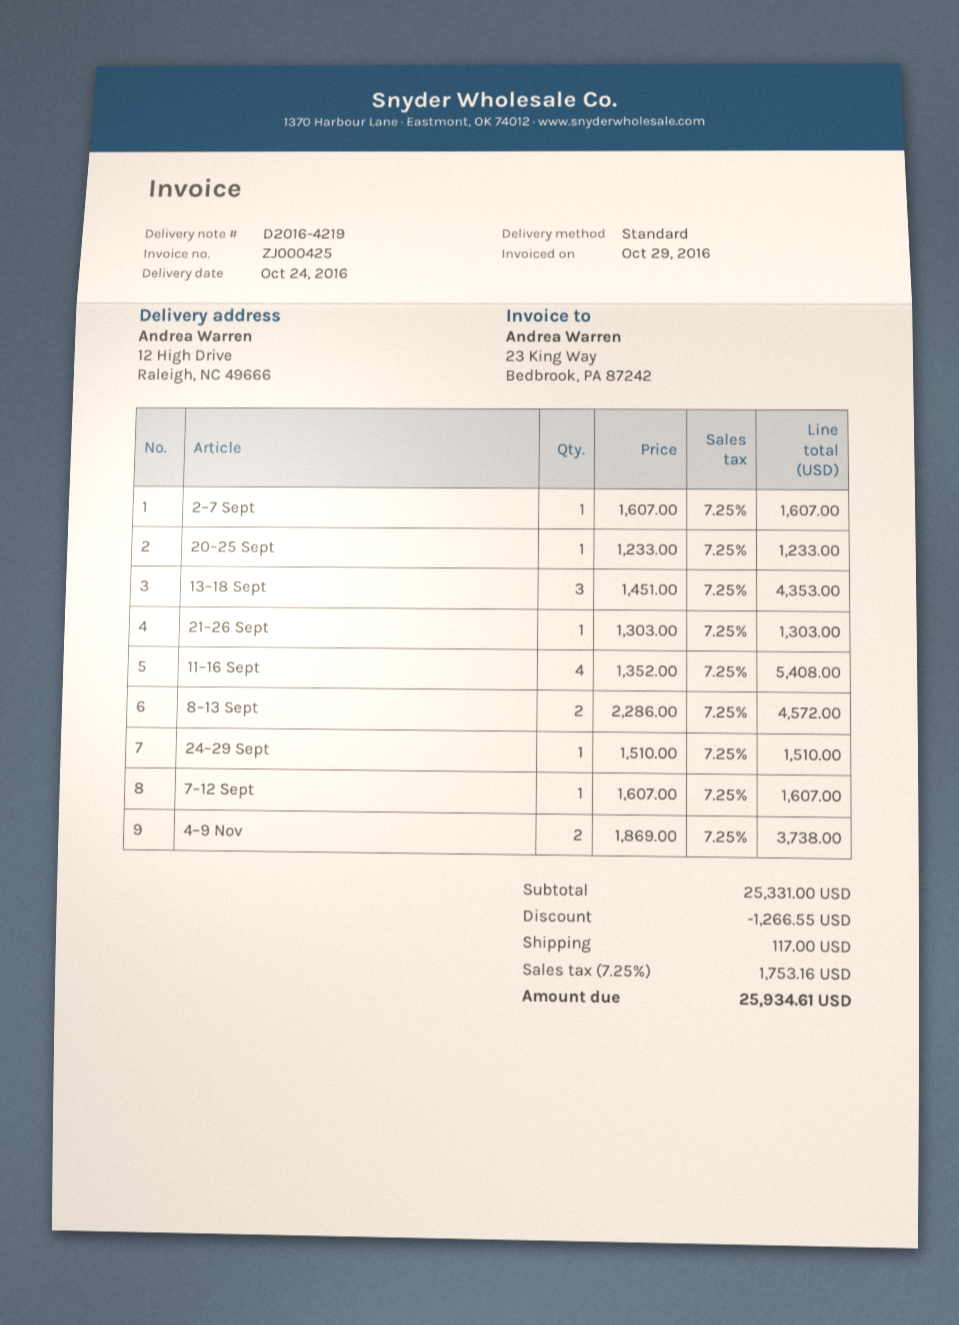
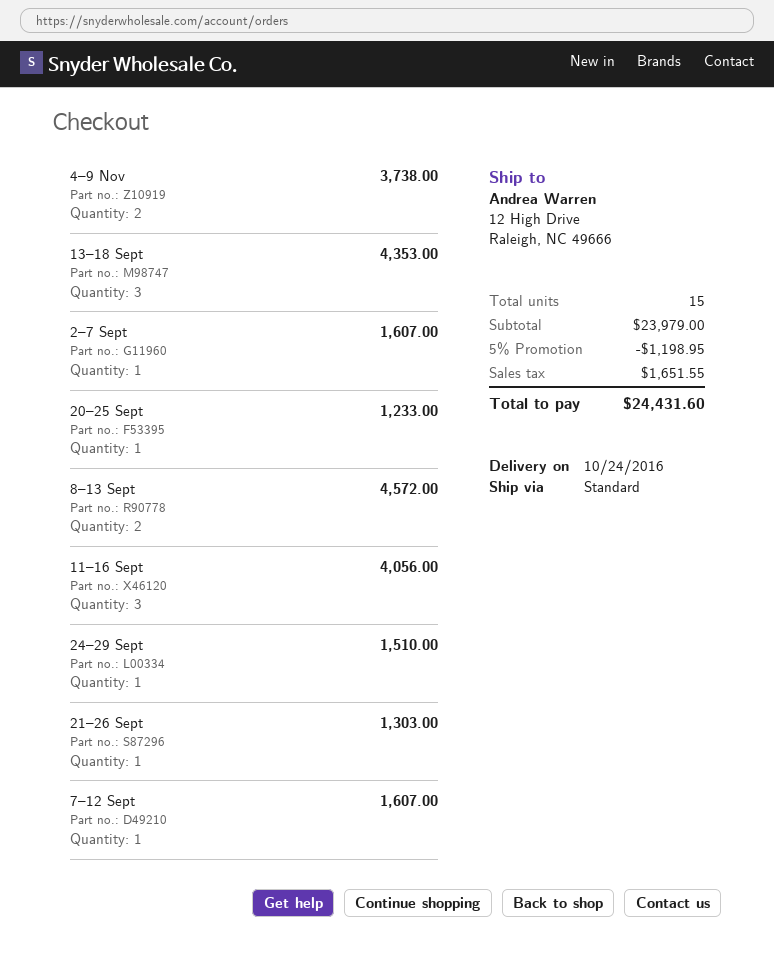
11–16 Sept: 4 for 5408.00 -> 3 for 4056.00
subtotal: 25331.00 -> 23979.00
discount: 1266.55 -> 1198.95
shipping: 117.00 -> none
tax: 1753.16 -> 1651.55
total: 25934.61 -> 24431.60

